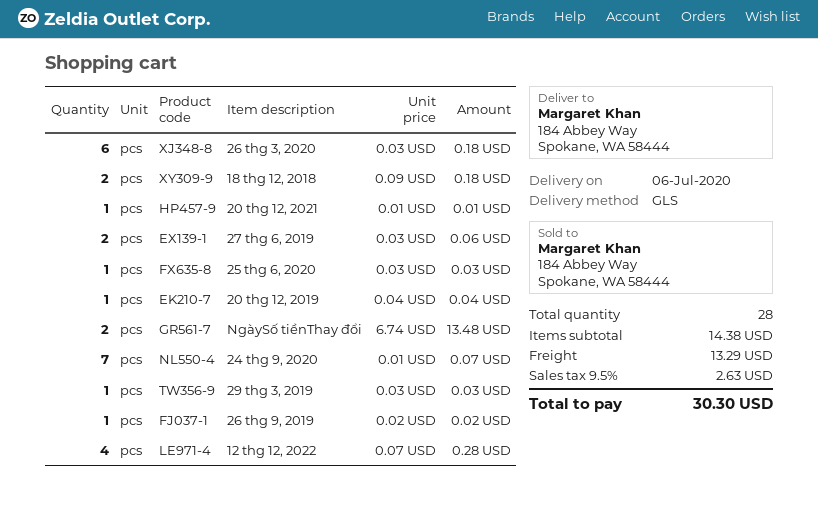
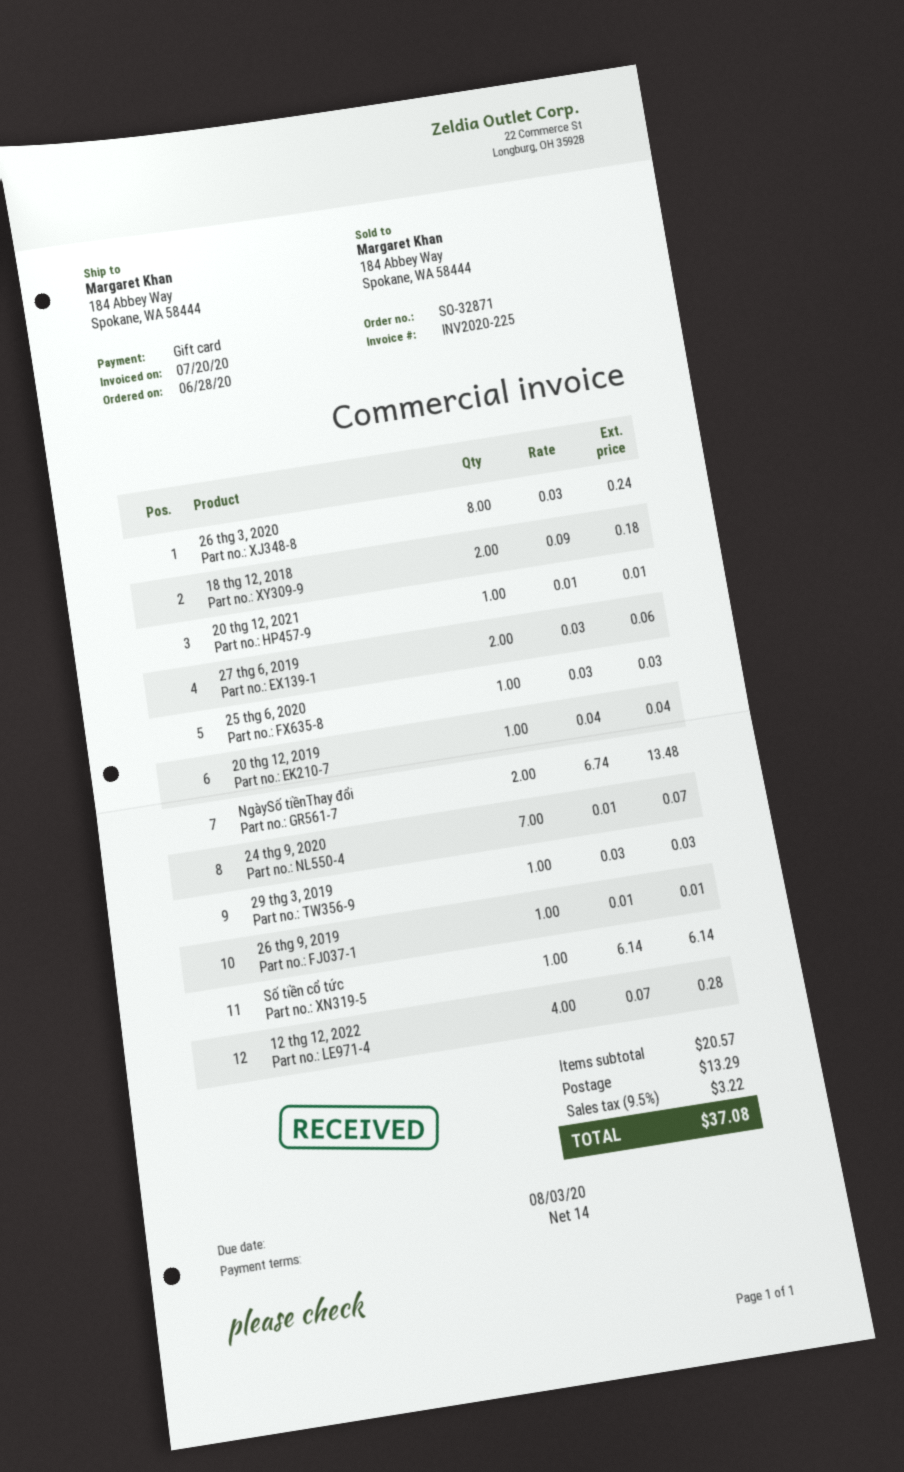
26 thg 3, 2020: 6 x 0.03 = 0.18 -> 8 x 0.03 = 0.24
26 thg 9, 2019: 1 x 0.02 = 0.02 -> 1 x 0.01 = 0.01
Số tiền cổ tức: none -> 1 x 6.14 = 6.14
subtotal: 14.38 -> 20.57
tax: 9.5% = 2.63 -> 9.5% = 3.22
total: 30.30 -> 37.08

